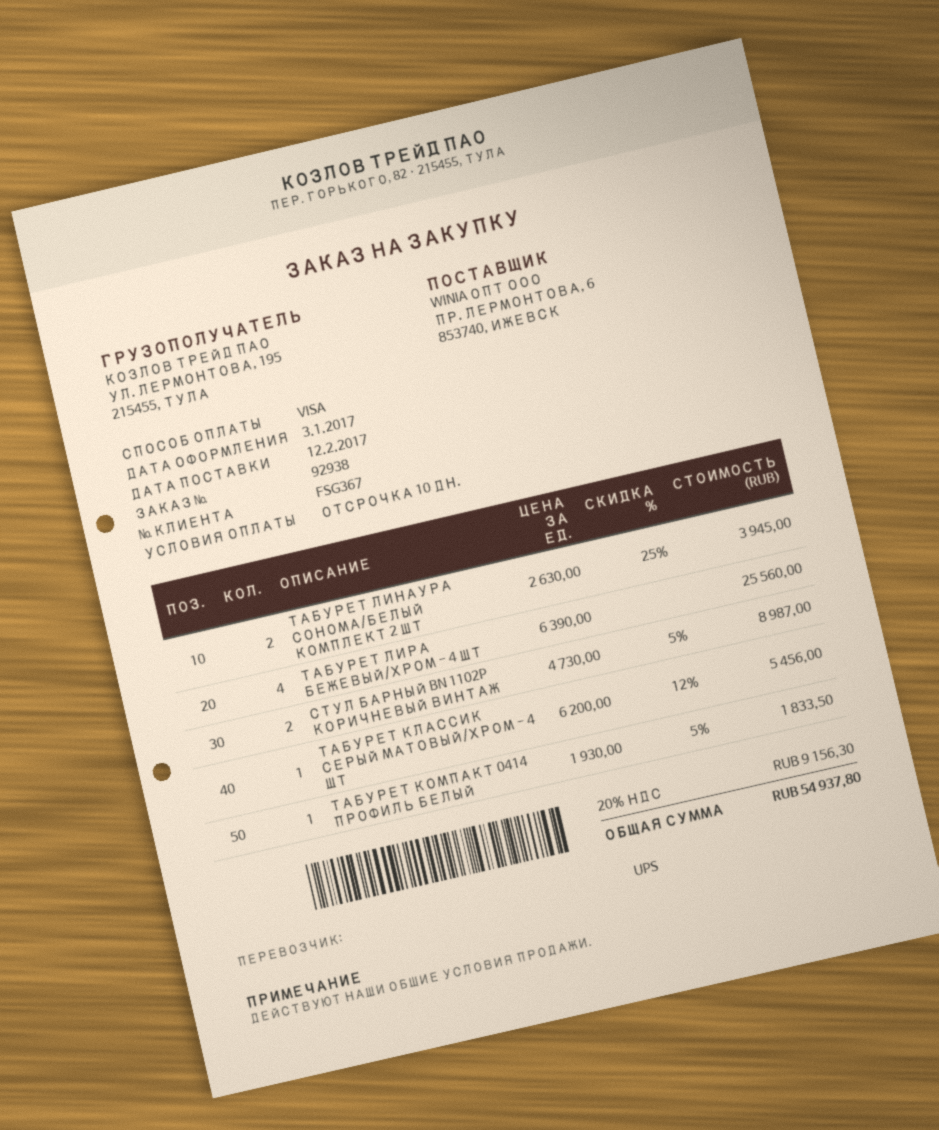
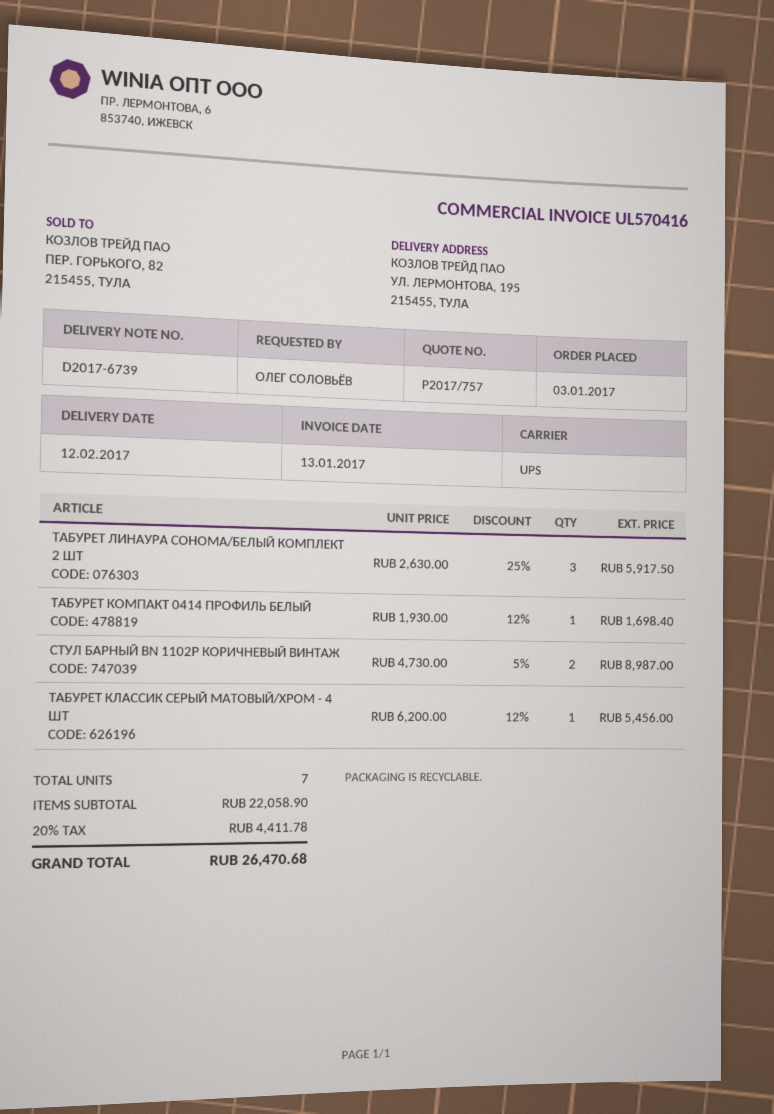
ТАБУРЕТ ЛИНАУРА СОНОМА/БЕЛЫЙ КОМПЛЕКТ 2 ШТ: 2 x 2630.00 - 25% = 3945.00 -> 3 x 2630.00 - 25% = 5917.50
ТАБУРЕТ ЛИРА БЕЖЕВЫЙ/ХРОМ - 4 ШТ: 4 x 6390.00 = 25560.00 -> none
ТАБУРЕТ КОМПАКТ 0414 ПРОФИЛЬ БЕЛЫЙ: 1 x 1930.00 - 5% = 1833.50 -> 1 x 1930.00 - 12% = 1698.40
tax: 20% = 9156.30 -> 20% = 4411.78
total: 54937.80 -> 26470.68

